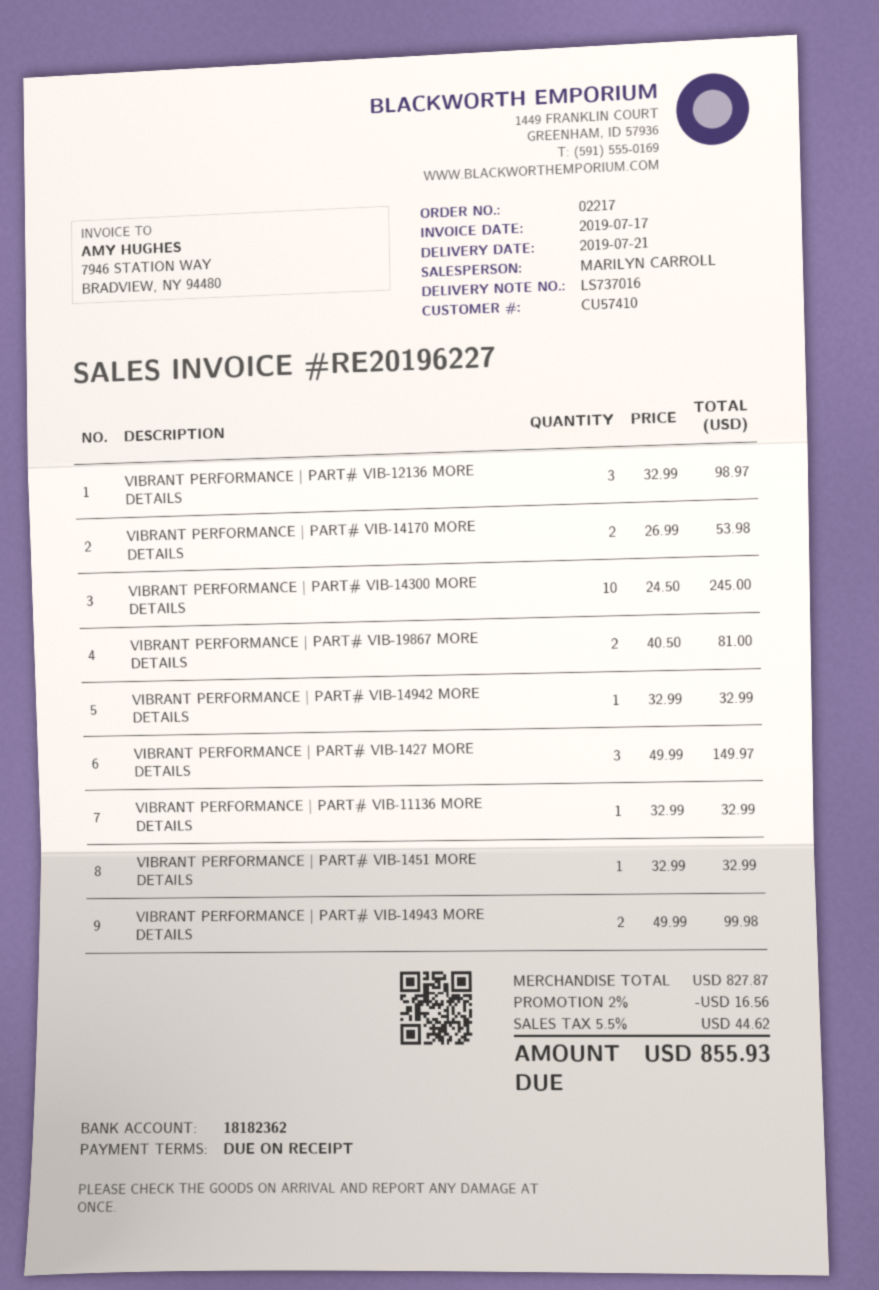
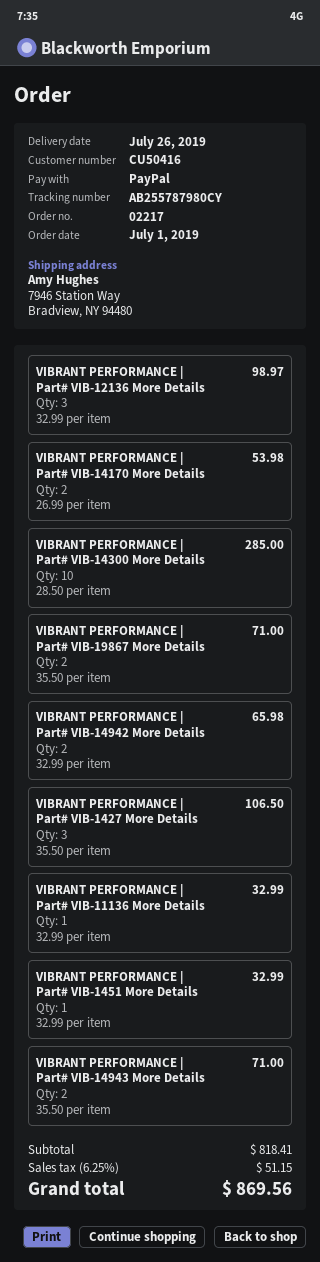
delivery date: 2019-07-21 -> 2019-07-26
customer number: CU57410 -> CU50416
VIBRANT PERFORMANCE | PART# VIB-14300 MORE DETAILS: 10 x 24.50 = 245.00 -> 10 x 28.50 = 285.00
VIBRANT PERFORMANCE | PART# VIB-19867 MORE DETAILS: 2 x 40.50 = 81.00 -> 2 x 35.50 = 71.00
VIBRANT PERFORMANCE | PART# VIB-14942 MORE DETAILS: 1 x 32.99 = 32.99 -> 2 x 32.99 = 65.98
VIBRANT PERFORMANCE | PART# VIB-1427 MORE DETAILS: 3 x 49.99 = 149.97 -> 3 x 35.50 = 106.50
VIBRANT PERFORMANCE | PART# VIB-14943 MORE DETAILS: 2 x 49.99 = 99.98 -> 2 x 35.50 = 71.00
subtotal: 827.87 -> 818.41
discount: 2% = 16.56 -> none
tax: 5.5% = 44.62 -> 6.25% = 51.15
total: 855.93 -> 869.56

